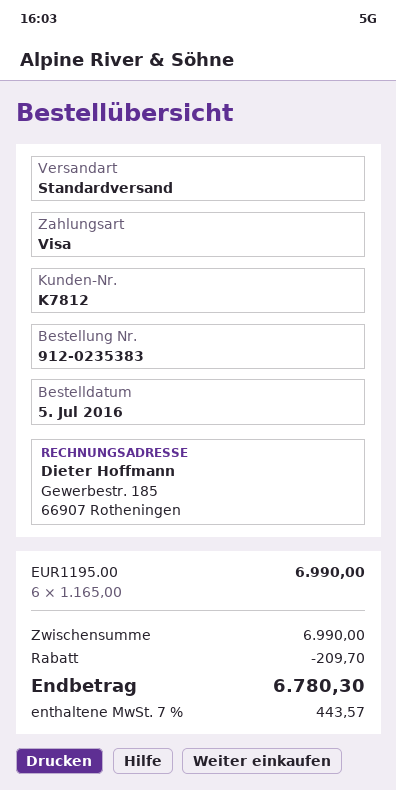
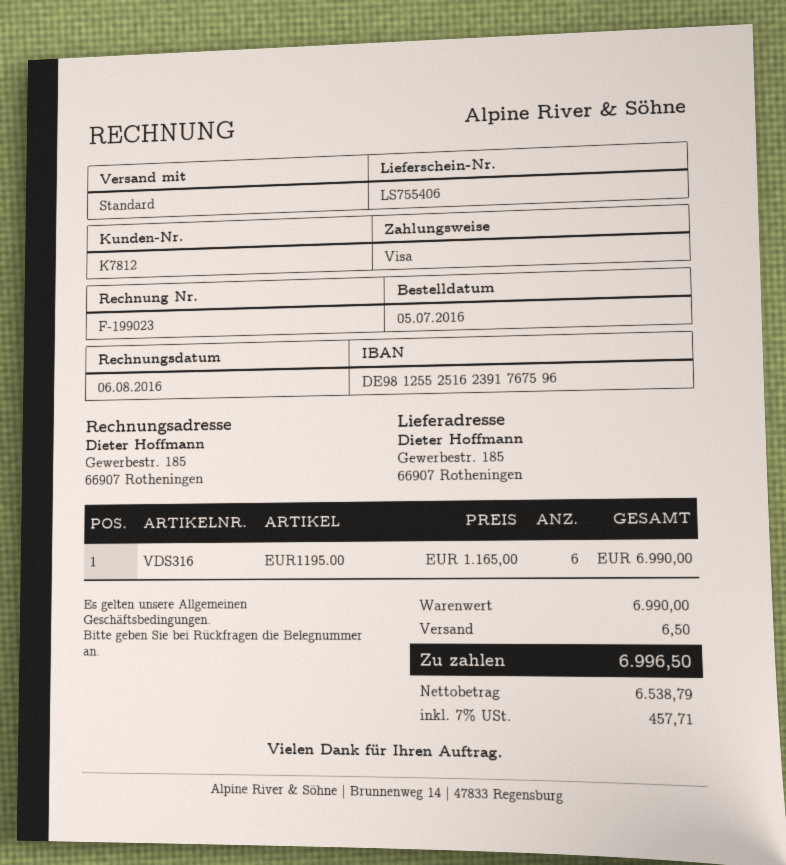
discount: 209.70 -> none
shipping: none -> 6.50
tax: 7% = 443.57 -> 7% = 457.71
total: 6780.30 -> 6996.50

